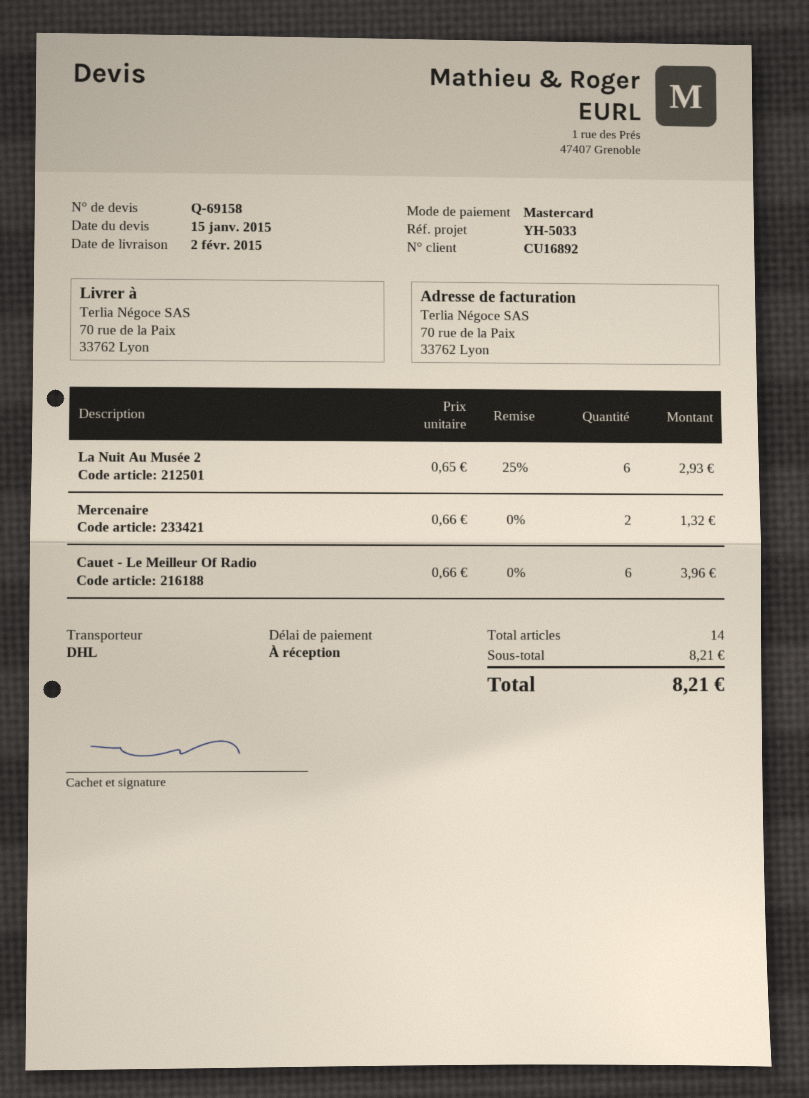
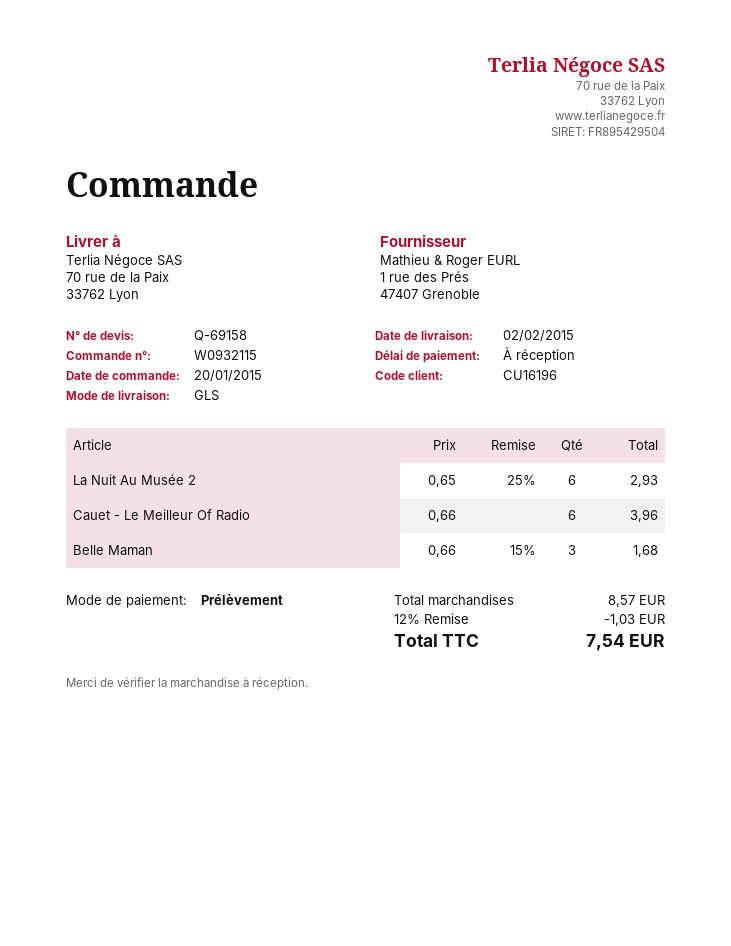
customer number: CU16892 -> CU16196
payment method: Mastercard -> direct debit
shipping method: DHL -> GLS
Mercenaire: 2 x 0.66 = 1.32 -> none
Belle Maman: none -> 3 x 0.66 - 15% = 1.68
subtotal: 8.21 -> 8.57
discount: none -> 12% = 1.03
total: 8.21 -> 7.54

